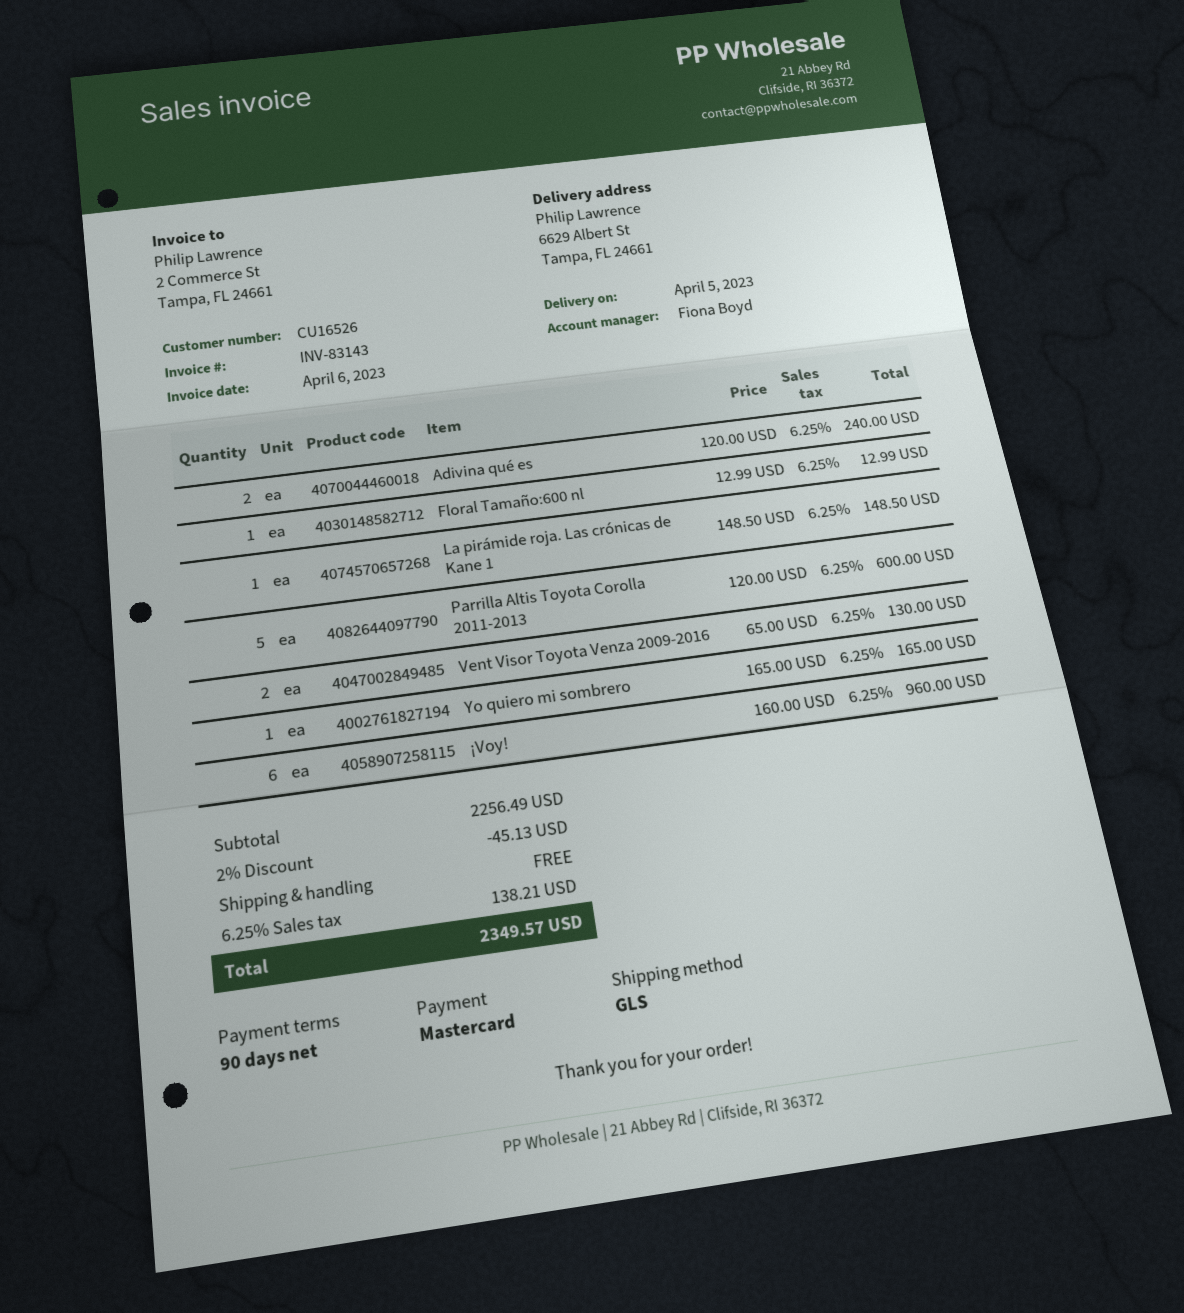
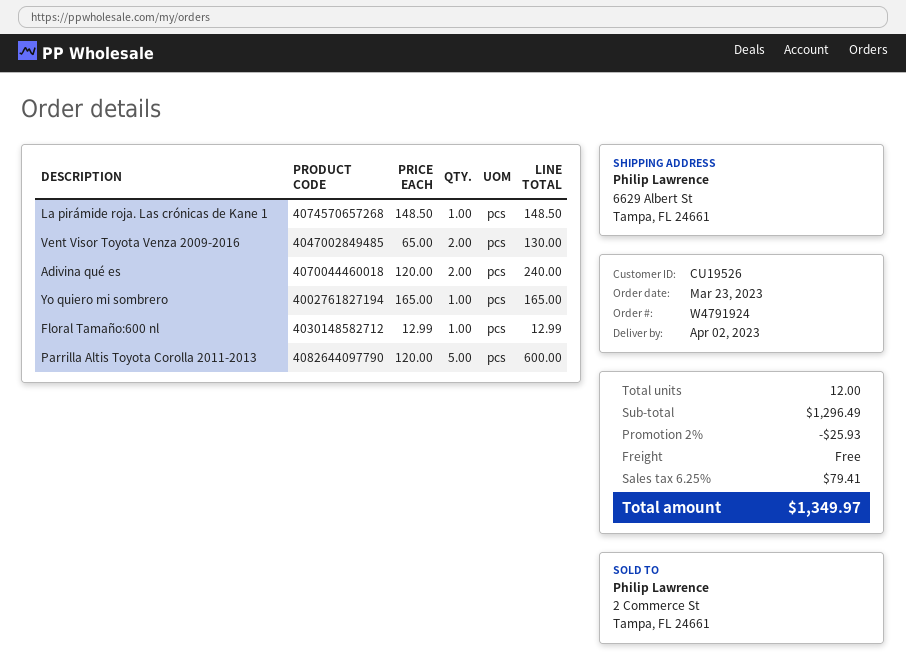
delivery date: 2023-04-05 -> 2023-04-02
customer number: CU16526 -> CU19526
¡Voy!: 6 x 160.00 = 960.00 -> none
subtotal: 2256.49 -> 1296.49
discount: 2% = 45.13 -> 2% = 25.93
tax: 6.25% = 138.21 -> 6.25% = 79.41
total: 2349.57 -> 1349.97

